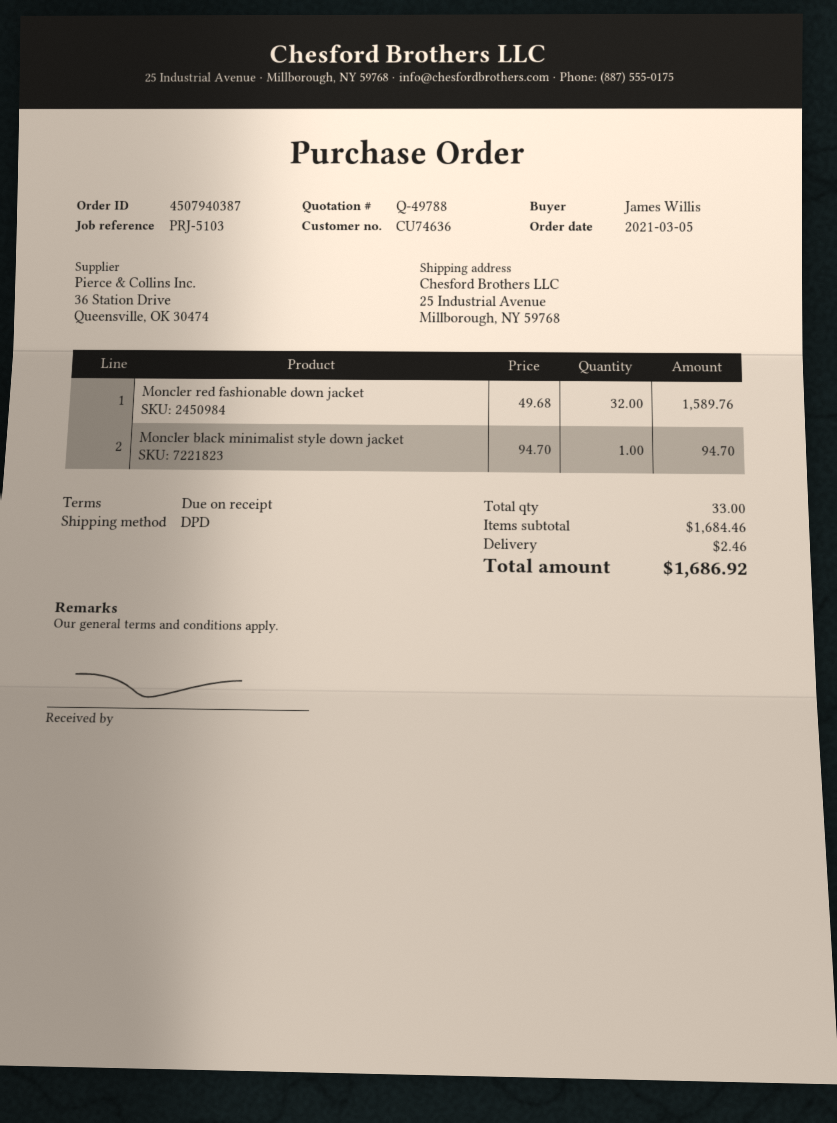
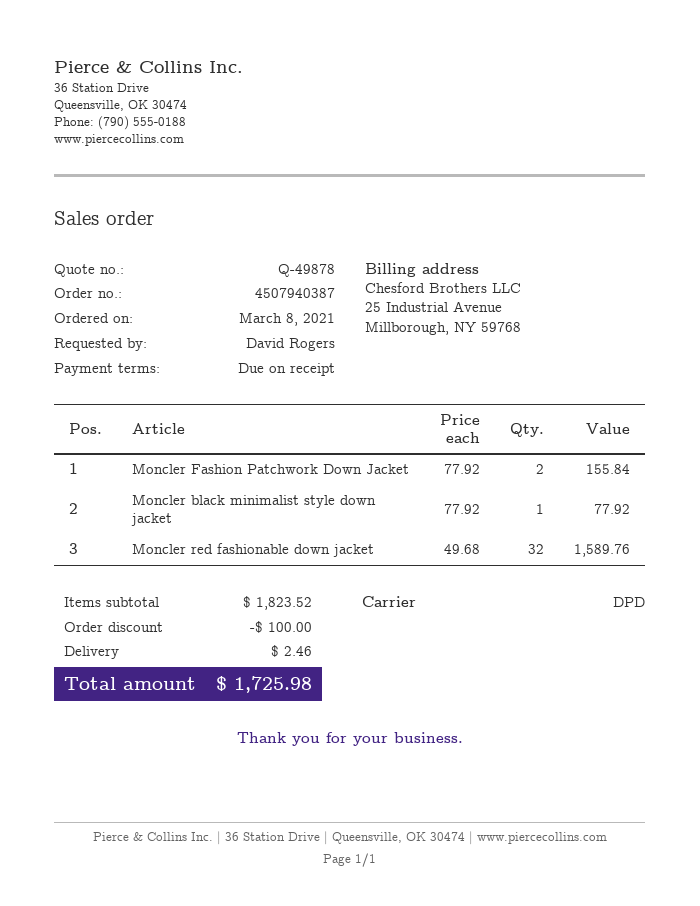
quote number: Q-49788 -> Q-49878
order date: 2021-03-05 -> 2021-03-08
ordered by: James Willis -> David Rogers
Moncler black minimalist style down jacket: 1 x 94.70 = 94.70 -> 1 x 77.92 = 77.92
Moncler Fashion Patchwork Down Jacket: none -> 2 x 77.92 = 155.84
subtotal: 1684.46 -> 1823.52
discount: none -> 100.00
total: 1686.92 -> 1725.98

